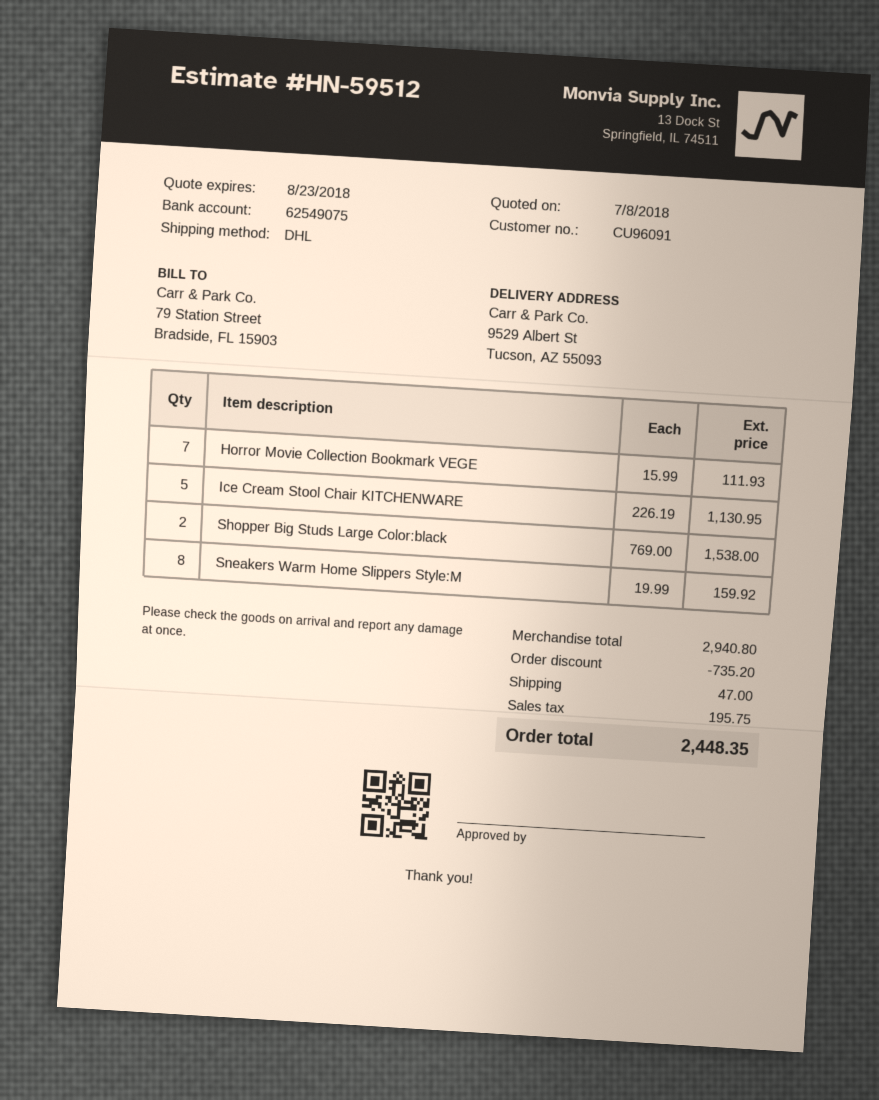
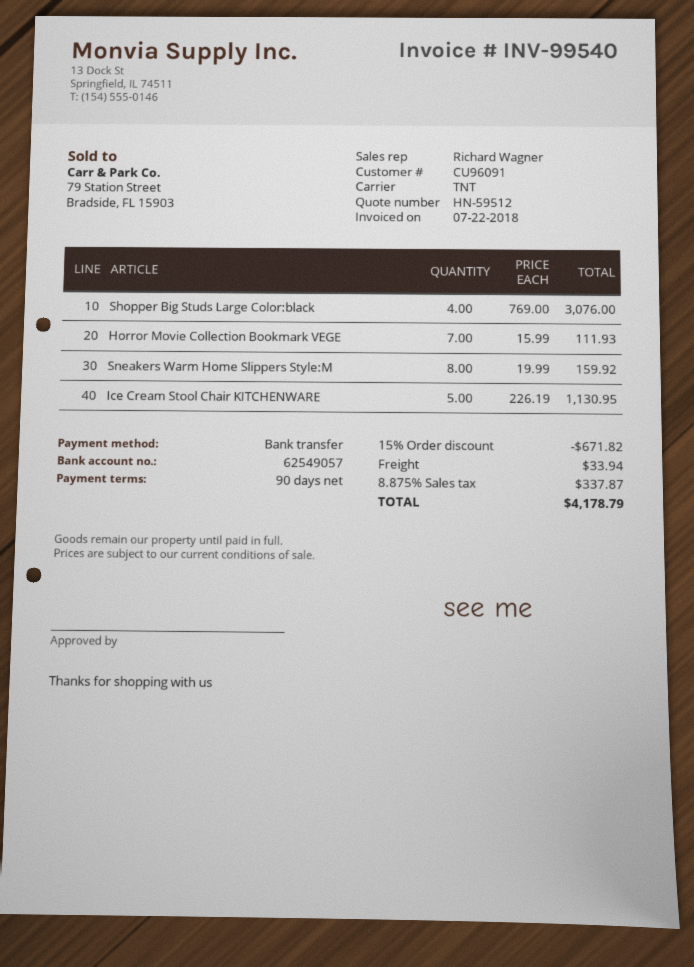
bank account: 62549075 -> 62549057
shipping method: DHL -> TNT
Shopper Big Studs Large Color:black: 2 x 769.00 = 1538.00 -> 4 x 769.00 = 3076.00
discount: 735.20 -> 671.82
shipping: 47.00 -> 33.94
tax: 195.75 -> 337.87
total: 2448.35 -> 4178.79

